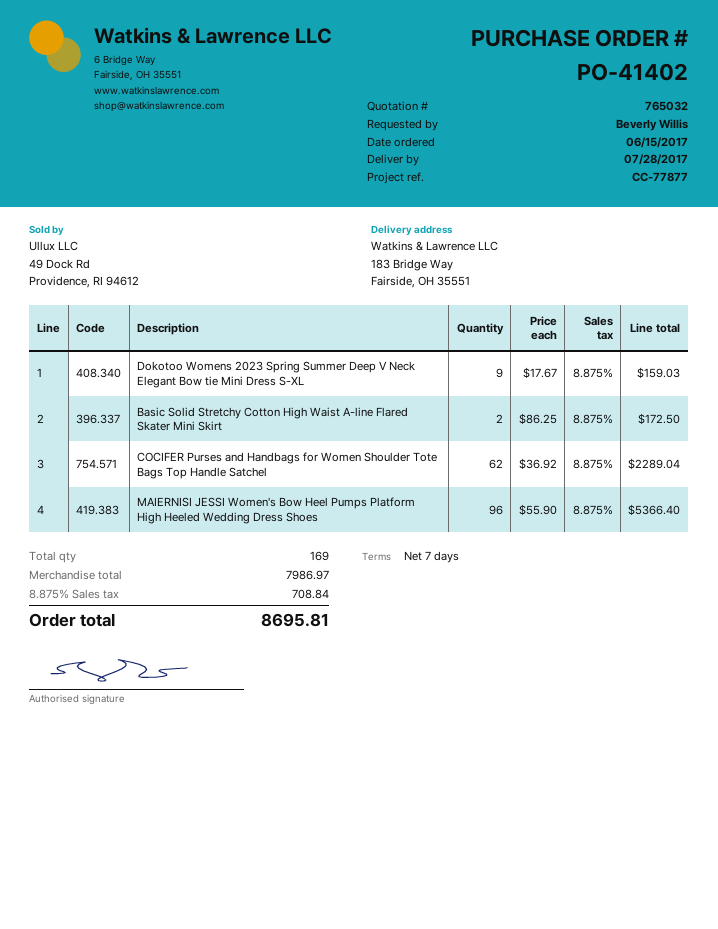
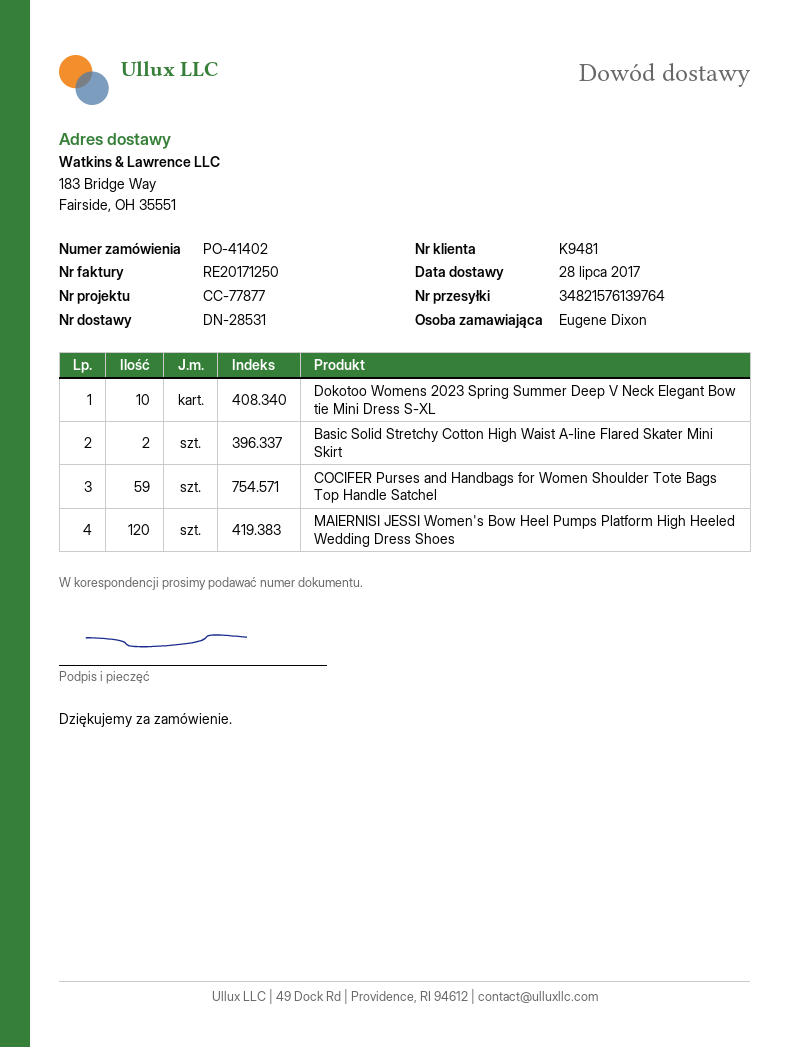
ordered by: Beverly Willis -> Eugene Dixon
Dokotoo Womens 2023 Spring Summer Deep V Neck Elegant Bow tie Mini Dress S-XL: 9 -> 10
COCIFER Purses and Handbags for Women Shoulder Tote Bags Top Handle Satchel: 62 -> 59
MAIERNISI JESSI Women's Bow Heel Pumps Platform High Heeled Wedding Dress Shoes: 96 -> 120

